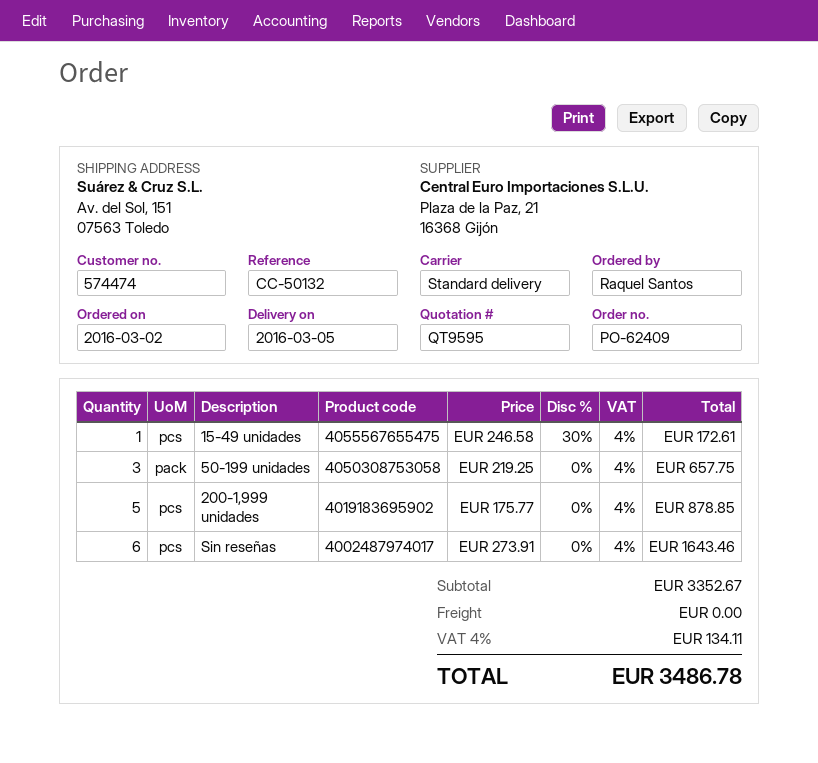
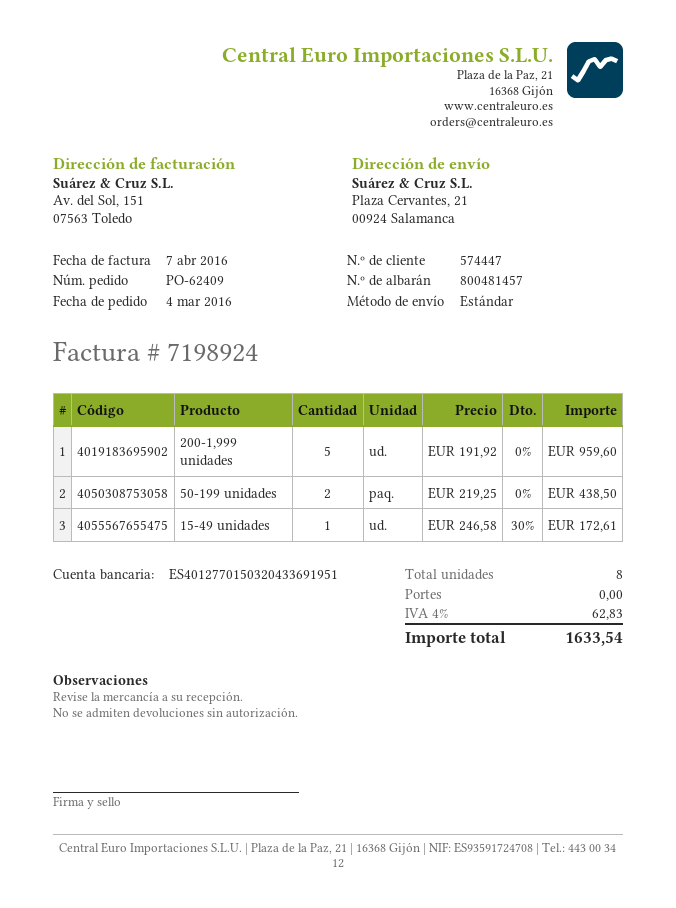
order date: 2016-03-02 -> 2016-03-04
customer number: 574474 -> 574447
ship to: Av. del Sol, 151, 07563 Toledo -> Plaza Cervantes, 21, 00924 Salamanca
50-199 unidades: 3 x 219.25 = 657.75 -> 2 x 219.25 = 438.50
200-1,999 unidades: 5 x 175.77 = 878.85 -> 5 x 191.92 = 959.60
Sin reseñas: 6 x 273.91 = 1643.46 -> none
tax: 4% = 134.11 -> 4% = 62.83
total: 3486.78 -> 1633.54

